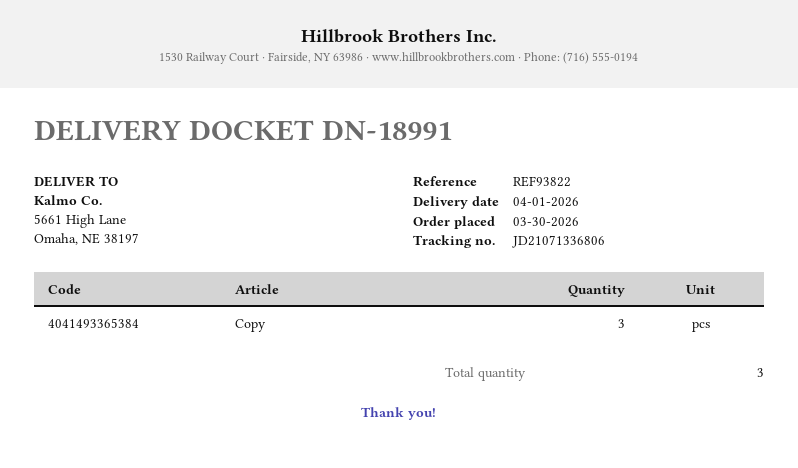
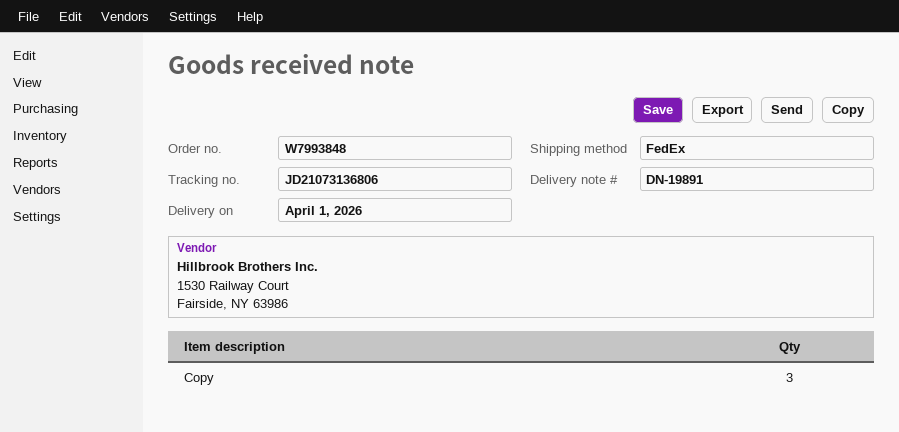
delivery note number: DN-18991 -> DN-19891
tracking number: JD21071336806 -> JD21073136806

